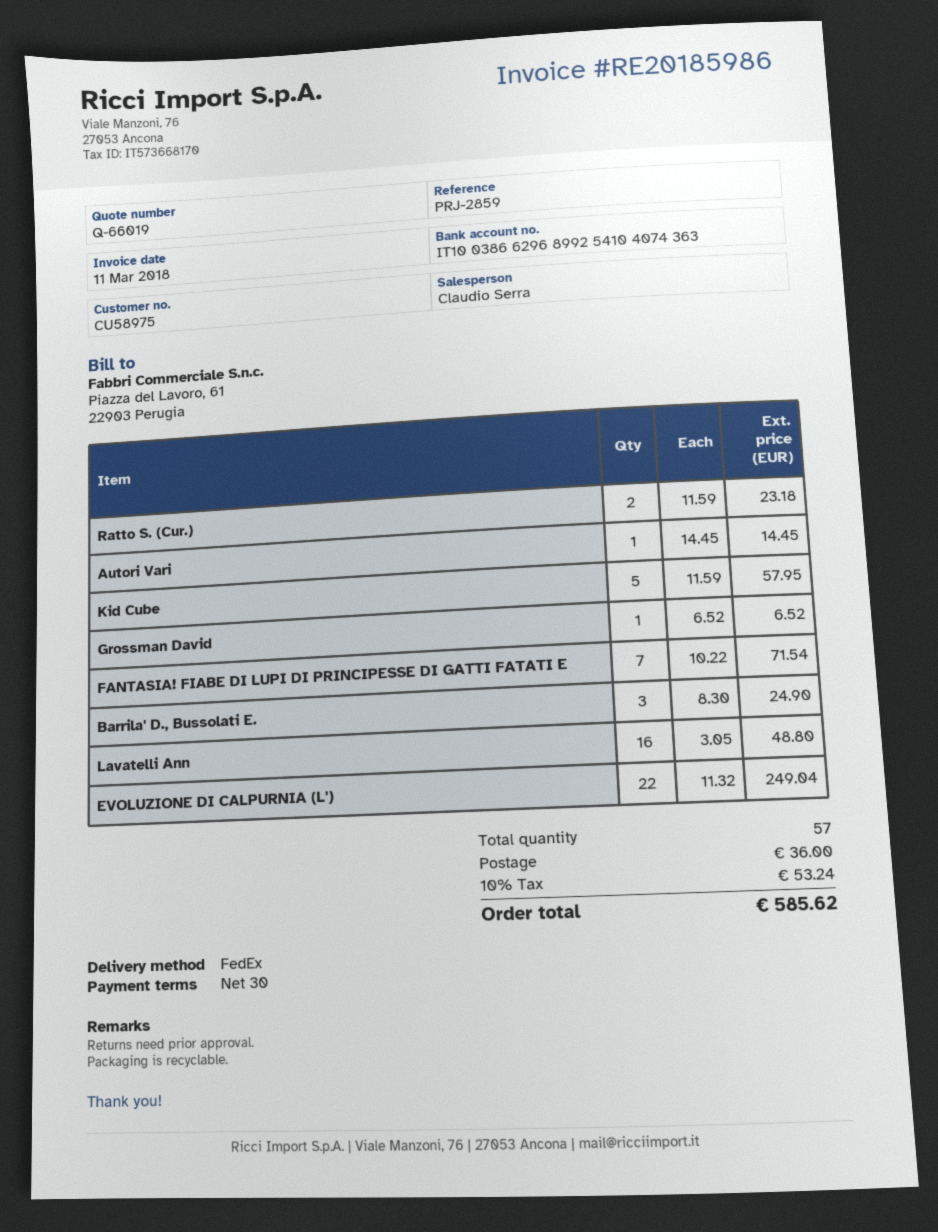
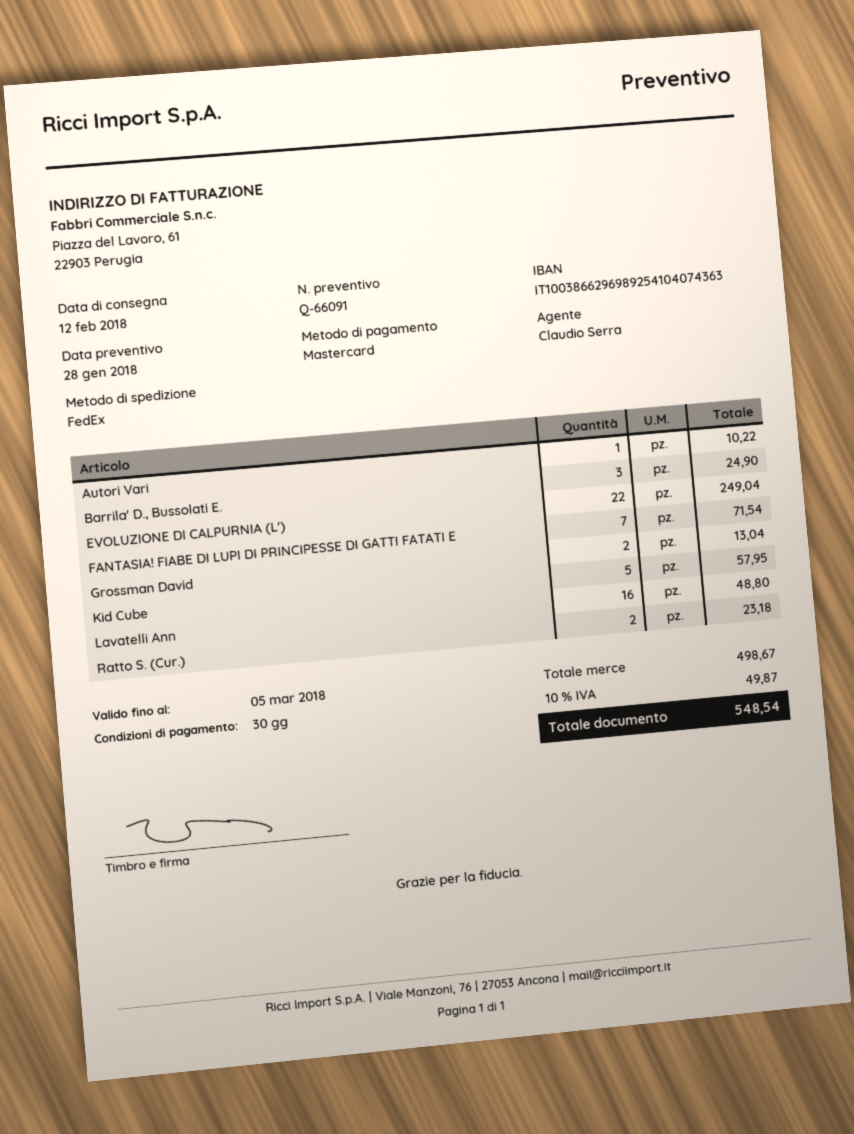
quote number: Q-66019 -> Q-66091
bank account: IT1003866296899254104074363 -> IT1003866296989254104074363
Autori Vari: 1 for 14.45 -> 1 for 10.22
Grossman David: 1 for 6.52 -> 2 for 13.04
shipping: 36.00 -> none
tax: 10% = 53.24 -> 10% = 49.87
total: 585.62 -> 548.54

